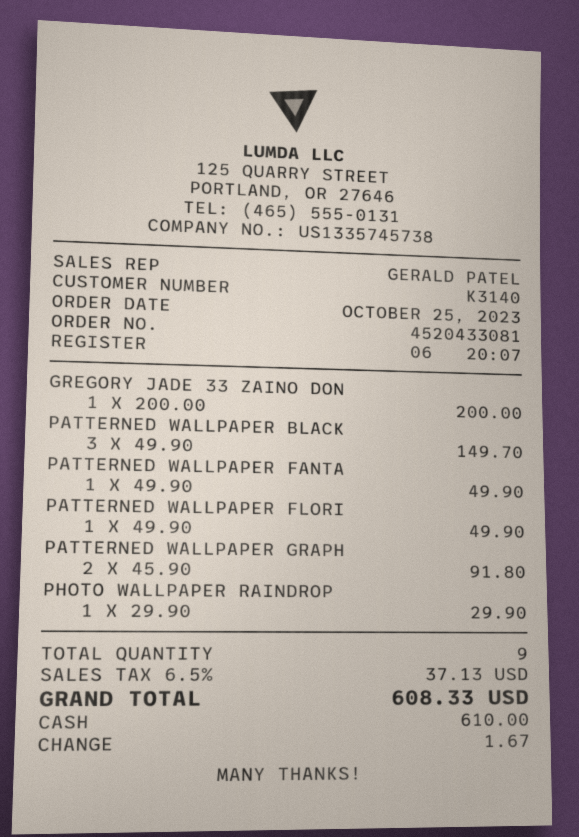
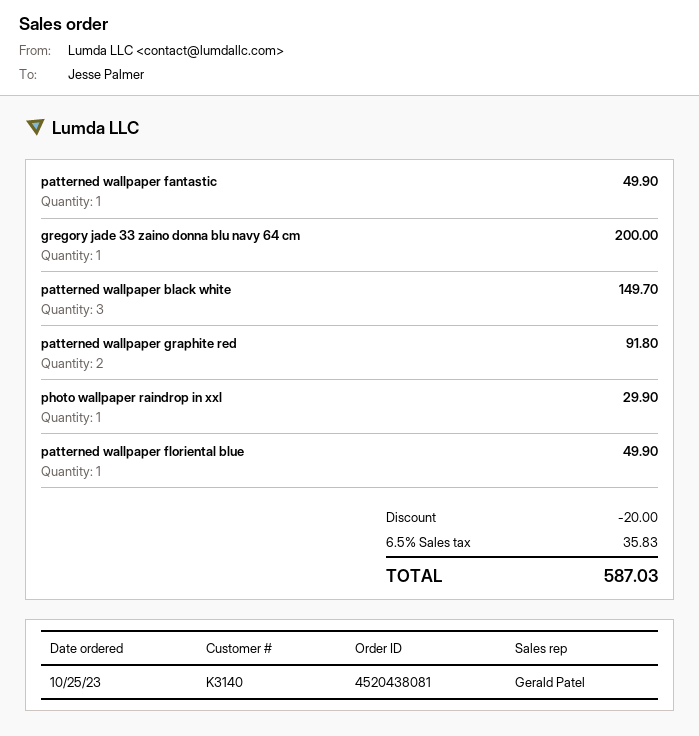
order number: 4520433081 -> 4520438081
discount: none -> 20.00
tax: 6.5% = 37.13 -> 6.5% = 35.83
total: 608.33 -> 587.03

